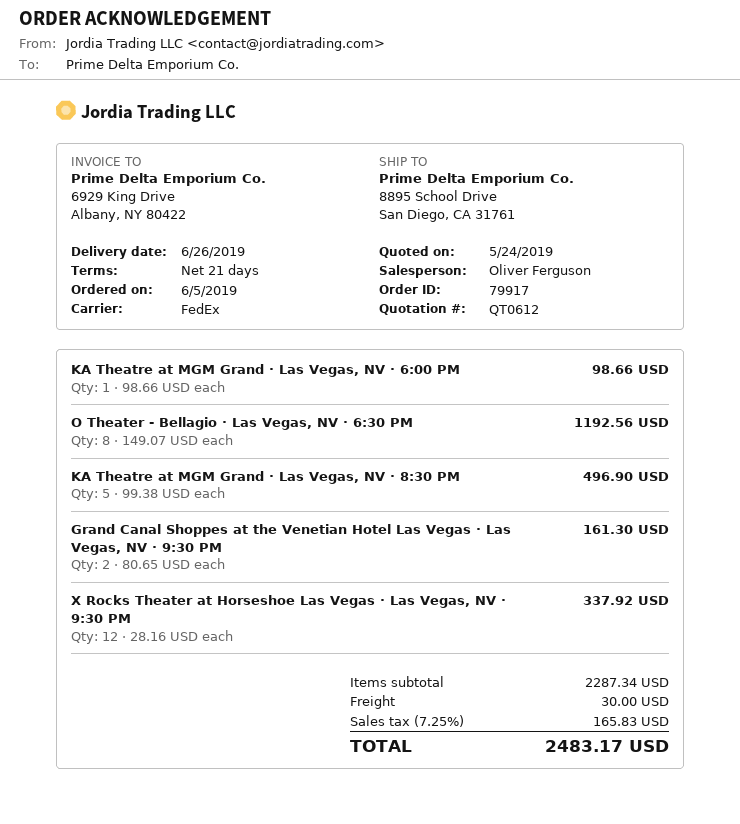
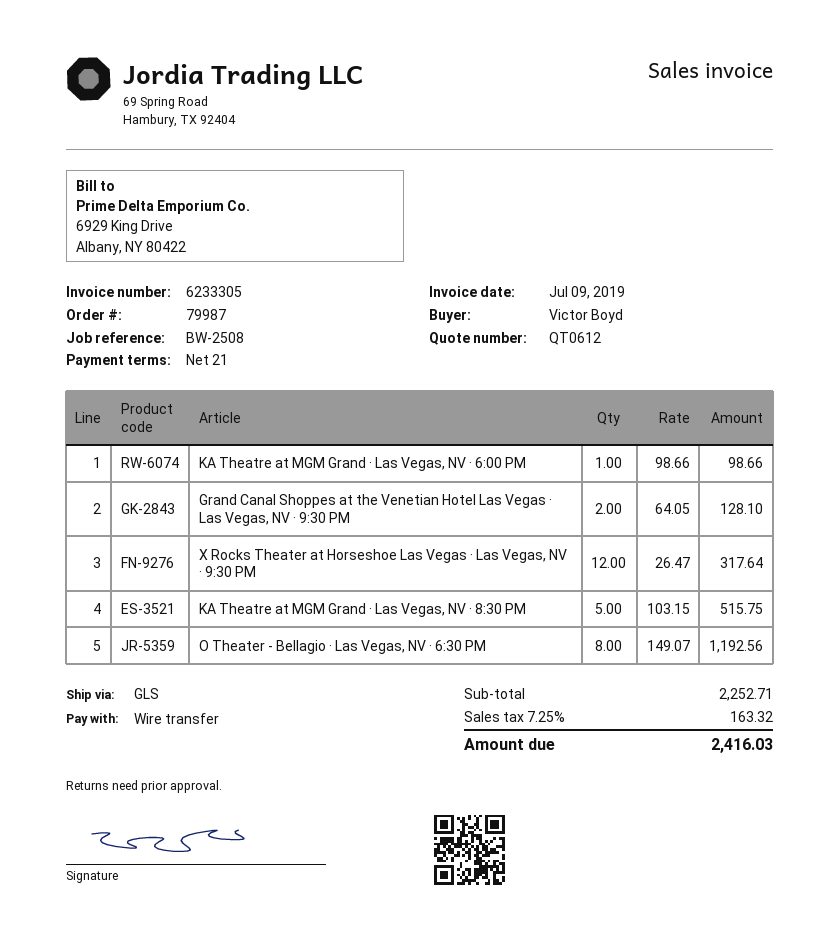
order number: 79917 -> 79987
shipping method: FedEx -> GLS
KA Theatre at MGM Grand · Las Vegas, NV · 8:30 PM: 5 x 99.38 = 496.90 -> 5 x 103.15 = 515.75
Grand Canal Shoppes at the Venetian Hotel Las Vegas · Las Vegas, NV · 9:30 PM: 2 x 80.65 = 161.30 -> 2 x 64.05 = 128.10
X Rocks Theater at Horseshoe Las Vegas · Las Vegas, NV · 9:30 PM: 12 x 28.16 = 337.92 -> 12 x 26.47 = 317.64
subtotal: 2287.34 -> 2252.71
shipping: 30.00 -> none
tax: 7.25% = 165.83 -> 7.25% = 163.32
total: 2483.17 -> 2416.03

